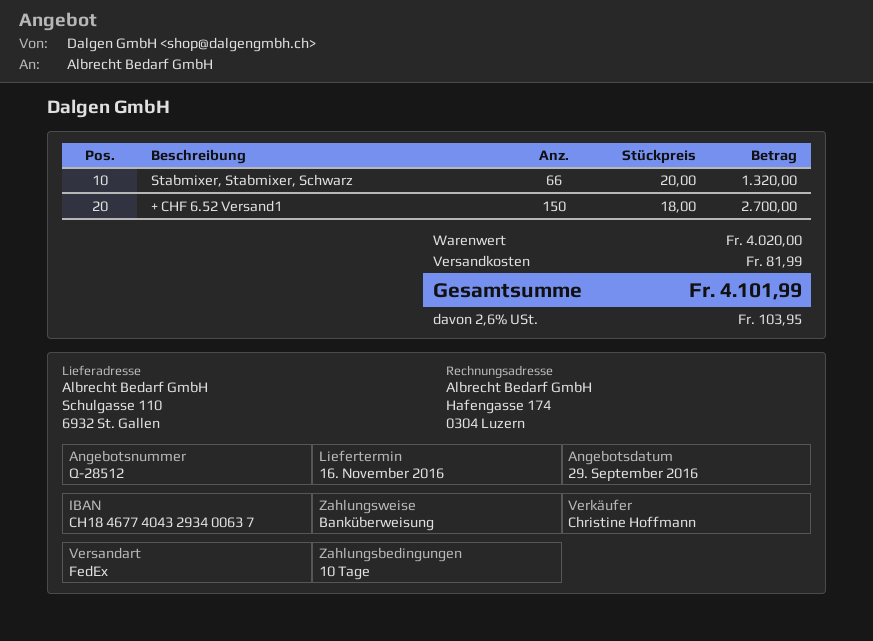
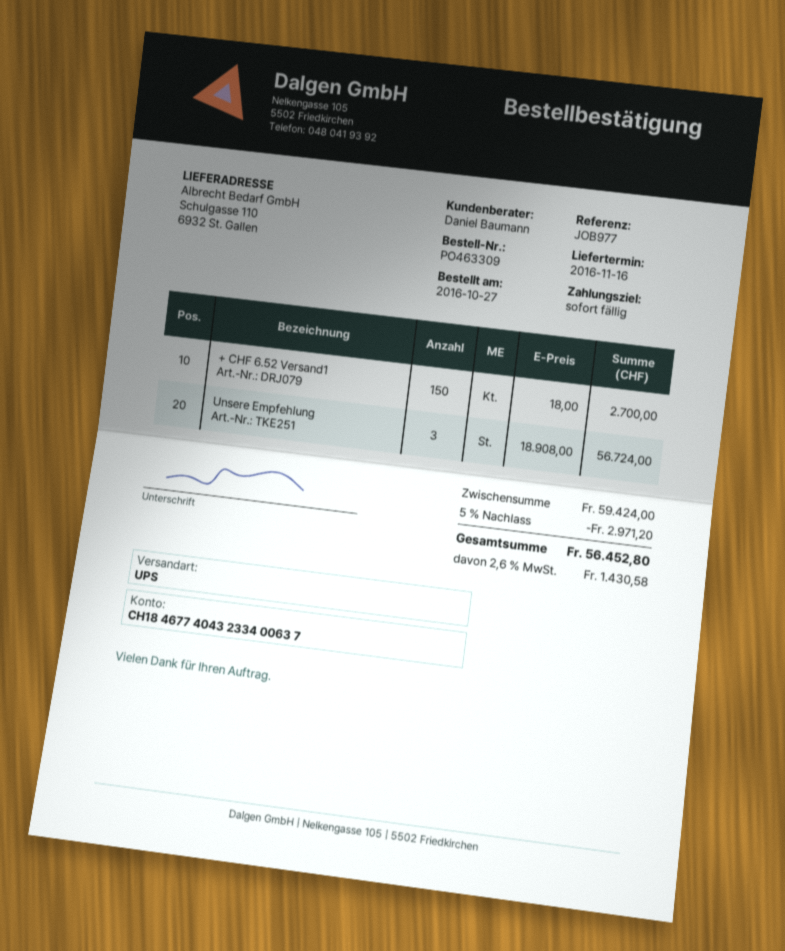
payment terms: 10 days -> on receipt
sales rep: Christine Hoffmann -> Daniel Baumann
bank account: CH1846774043293400637 -> CH1846774043233400637
shipping method: FedEx -> UPS
Stabmixer, Stabmixer, Schwarz: 66 x 20.00 = 1320.00 -> none
Unsere Empfehlung: none -> 3 x 18908.00 = 56724.00
subtotal: 4020.00 -> 59424.00
discount: none -> 5% = 2971.20
shipping: 81.99 -> none
tax: 2.6% = 103.95 -> 2.6% = 1430.58
total: 4101.99 -> 56452.80

